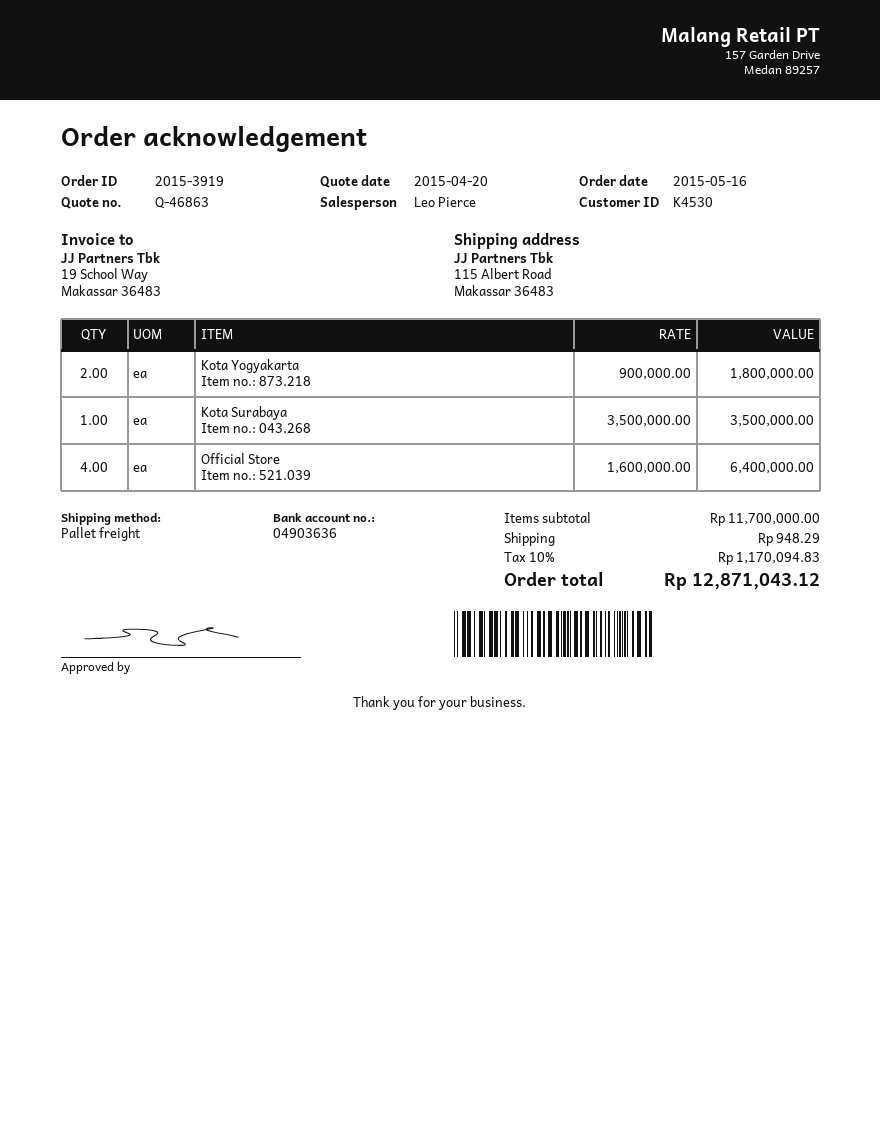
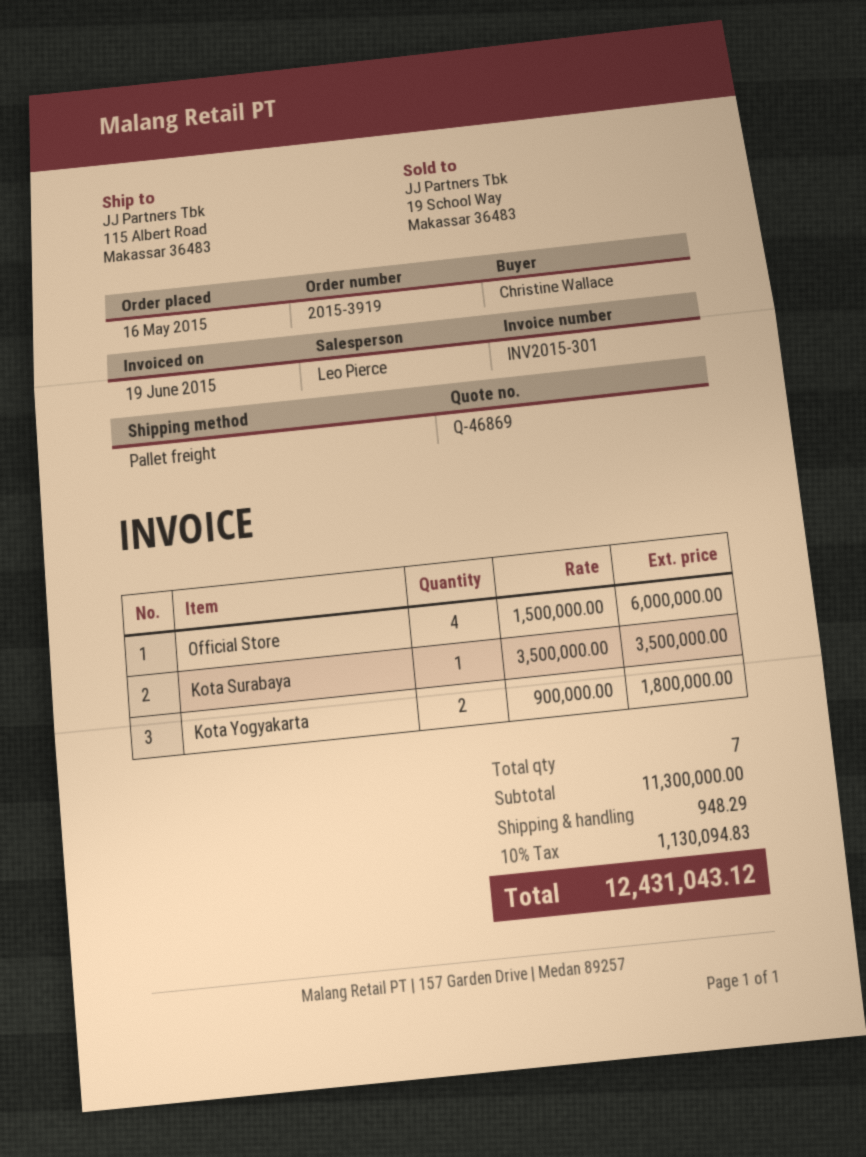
quote number: Q-46863 -> Q-46869
Official Store: 4 x 1600000.00 = 6400000.00 -> 4 x 1500000.00 = 6000000.00
subtotal: 11700000.00 -> 11300000.00
tax: 10% = 1170094.83 -> 10% = 1130094.83
total: 12871043.12 -> 12431043.12

